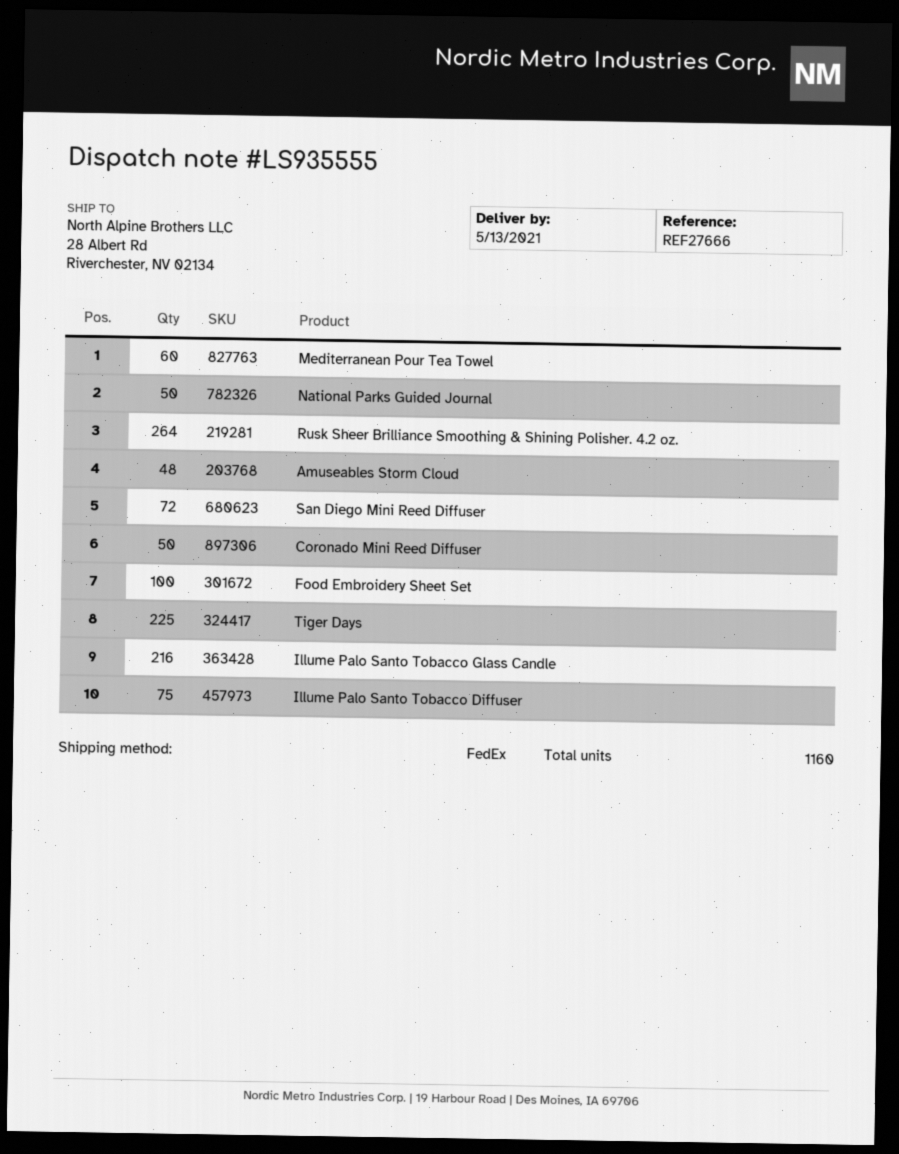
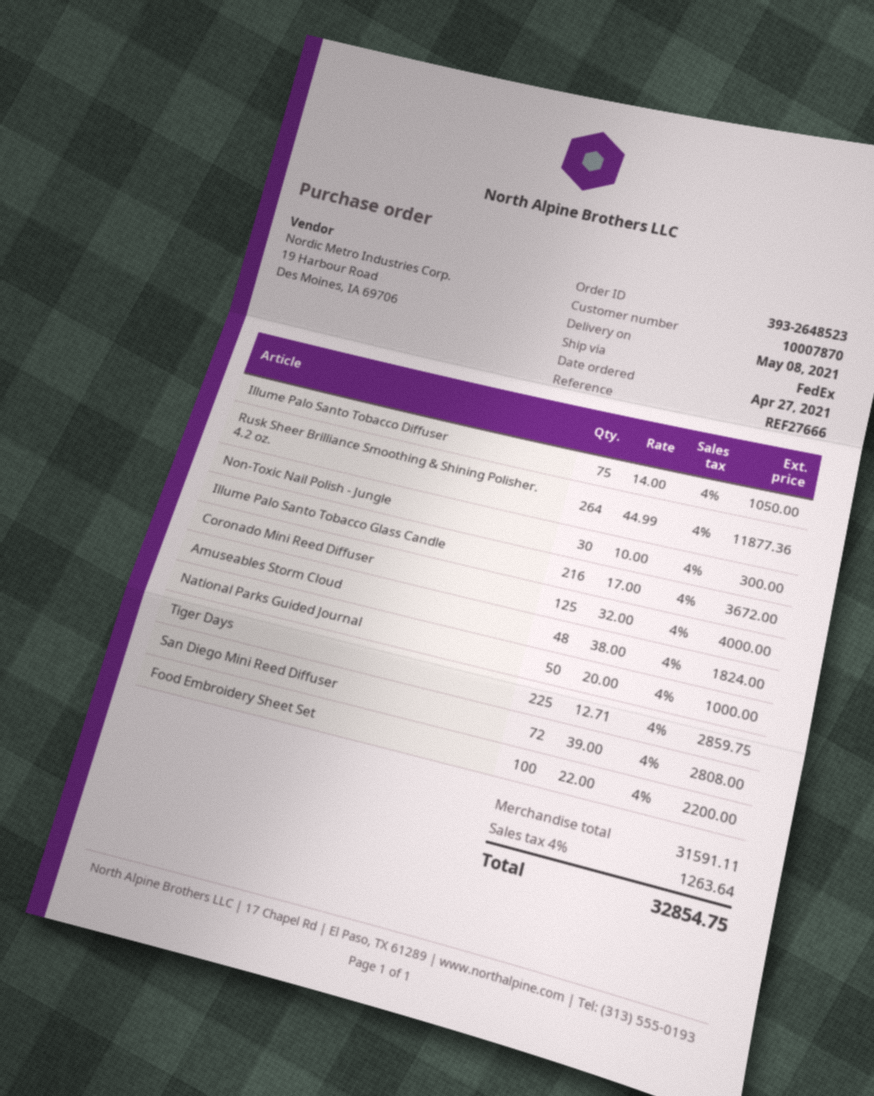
delivery date: 2021-05-13 -> 2021-05-08
Mediterranean Pour Tea Towel: 60 -> none
Coronado Mini Reed Diffuser: 50 -> 125
Non-Toxic Nail Polish - Jungle: none -> 30

